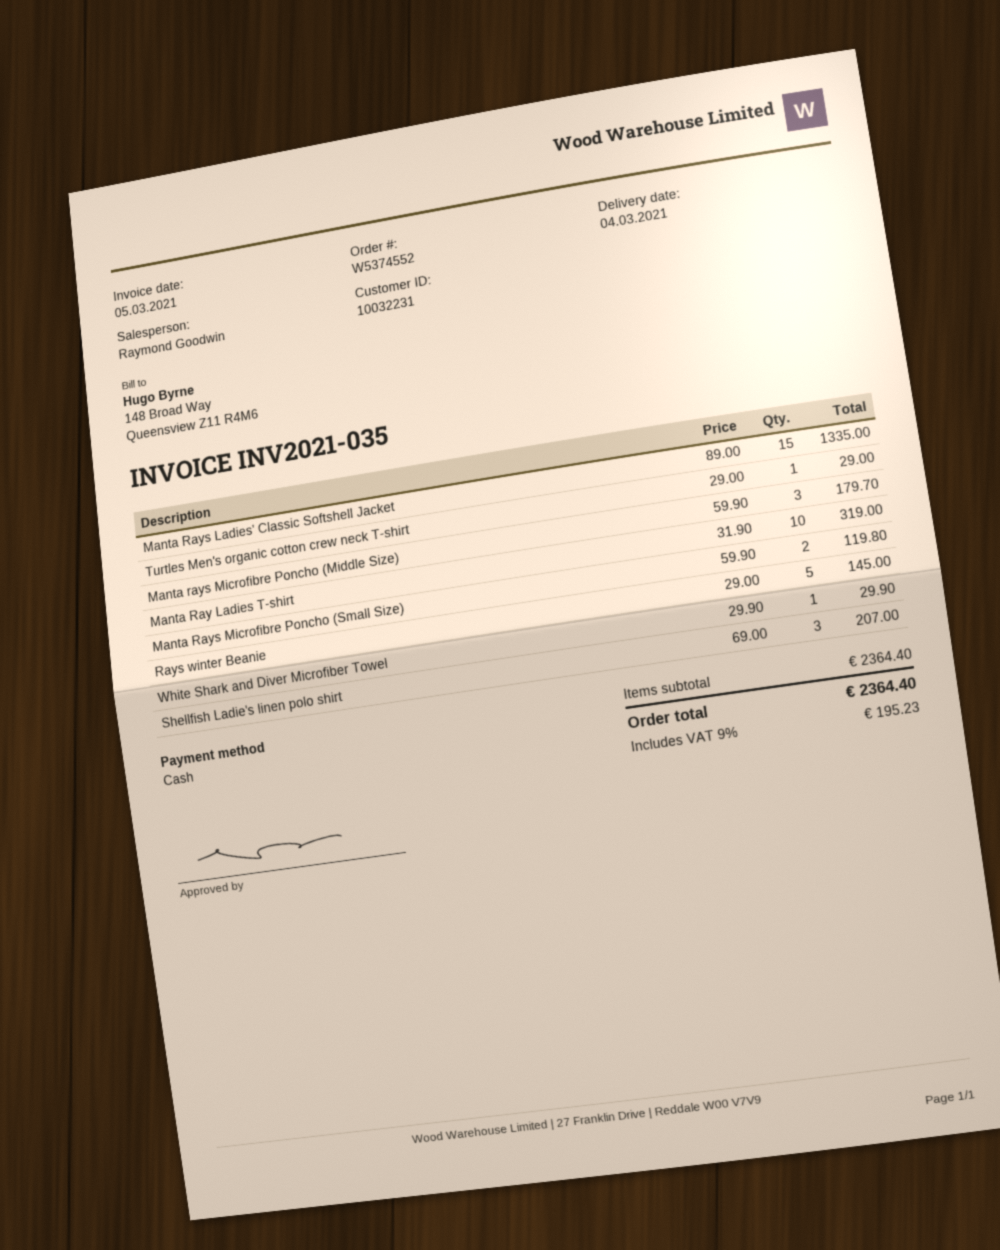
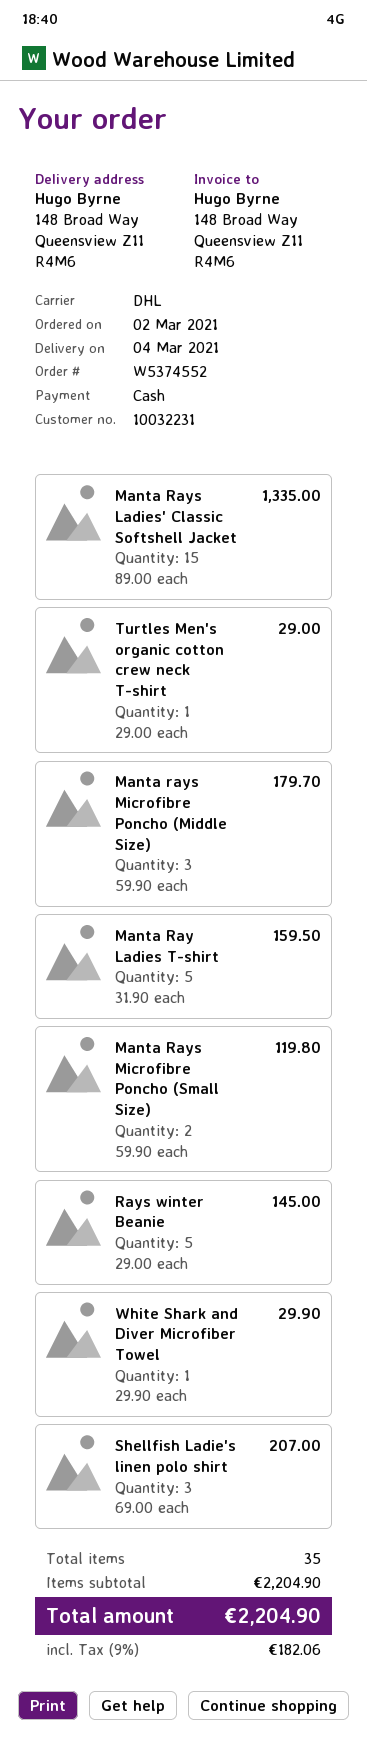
Manta Ray Ladies T-shirt: 10 x 31.90 = 319.00 -> 5 x 31.90 = 159.50
subtotal: 2364.40 -> 2204.90
tax: 9% = 195.23 -> 9% = 182.06
total: 2364.40 -> 2204.90

